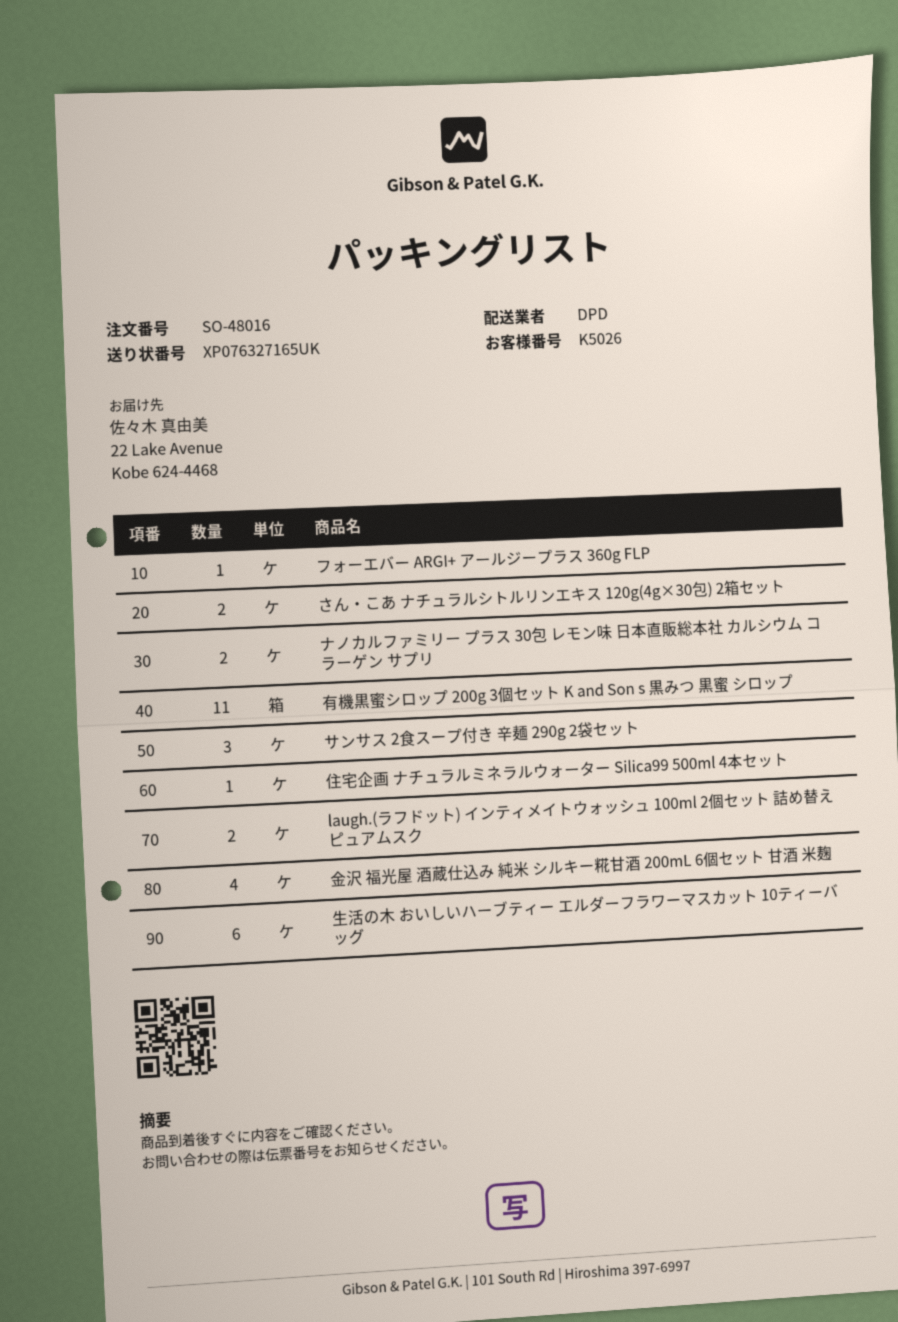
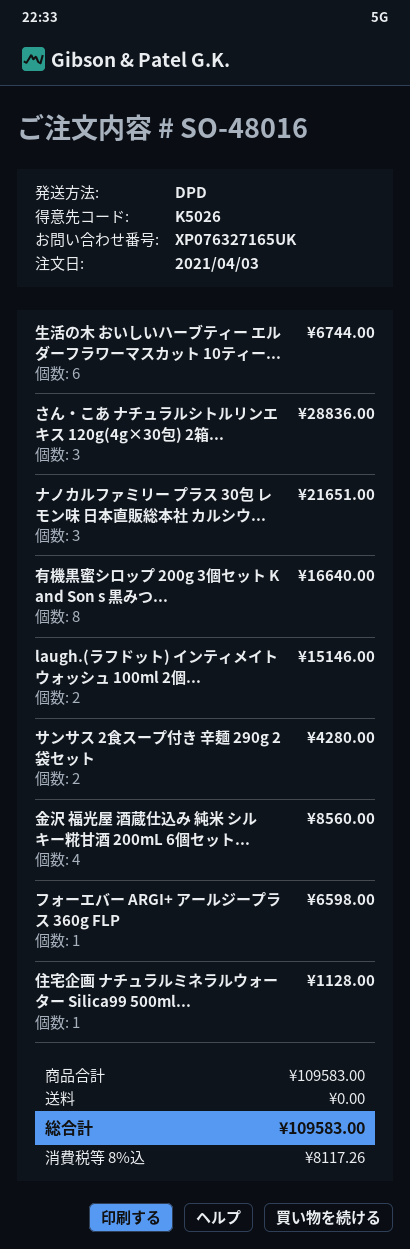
さん・こあ ナチュラルシトルリンエキス 120g(4g×30包) 2箱セット: 2 -> 3
ナノカルファミリー プラス 30包 レモン味 日本直販総本社 カルシウム コラーゲン サプリ: 2 -> 3
有機黒蜜シロップ 200g 3個セット K and Son s 黒みつ 黒蜜 シロップ: 11 -> 8
サンサス 2食スープ付き 辛麺 290g 2袋セット: 3 -> 2

